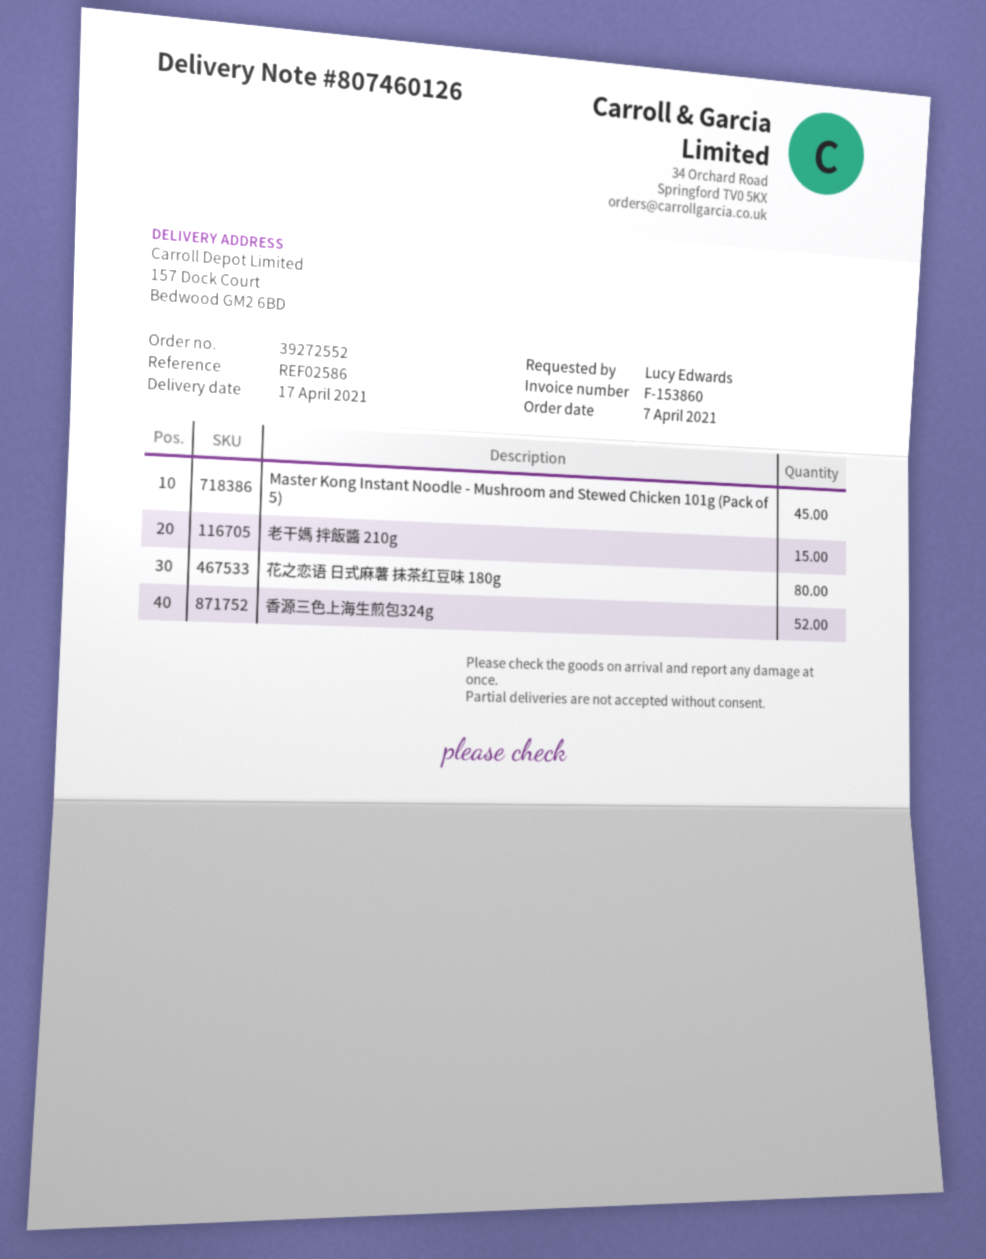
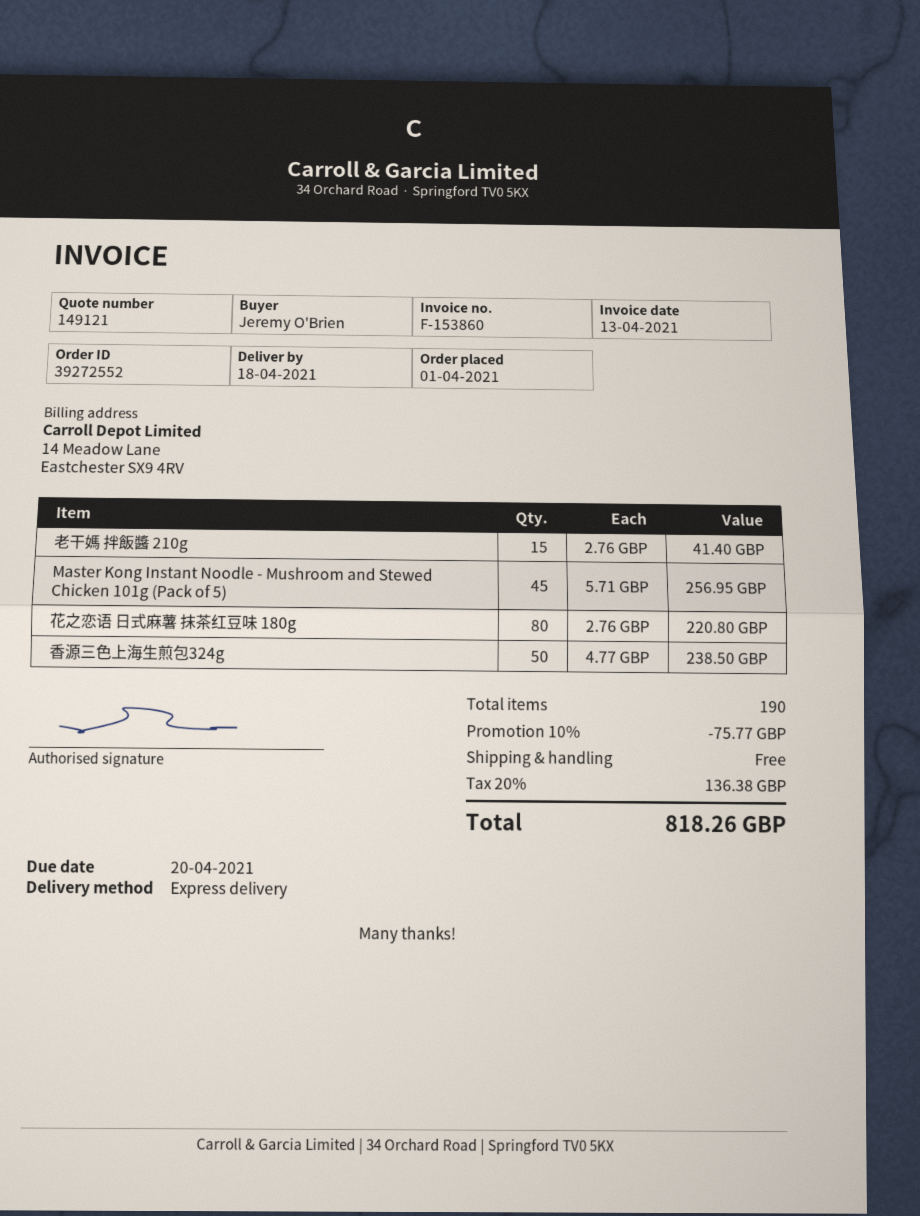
order date: 2021-04-07 -> 2021-04-01
delivery date: 2021-04-17 -> 2021-04-18
ordered by: Lucy Edwards -> Jeremy O'Brien
香源三色上海生煎包324g: 52 -> 50

